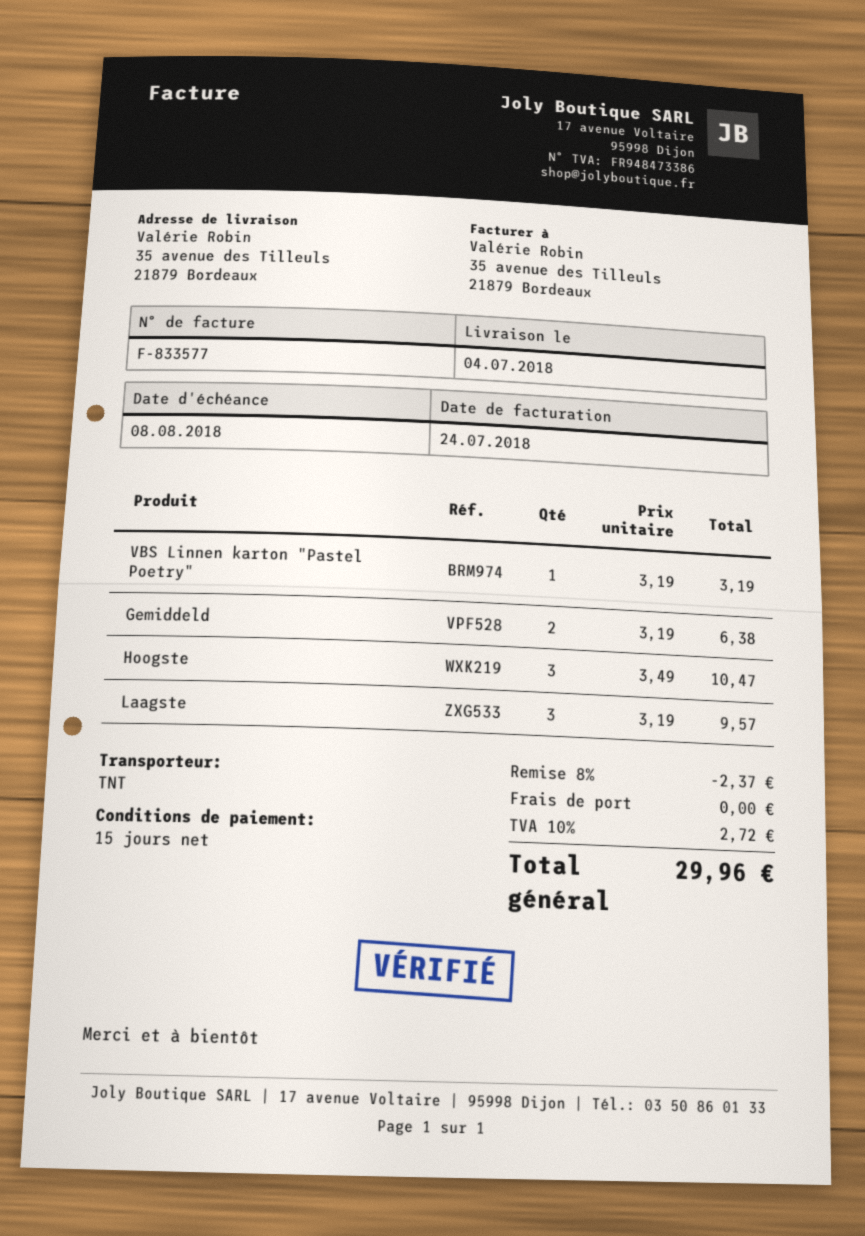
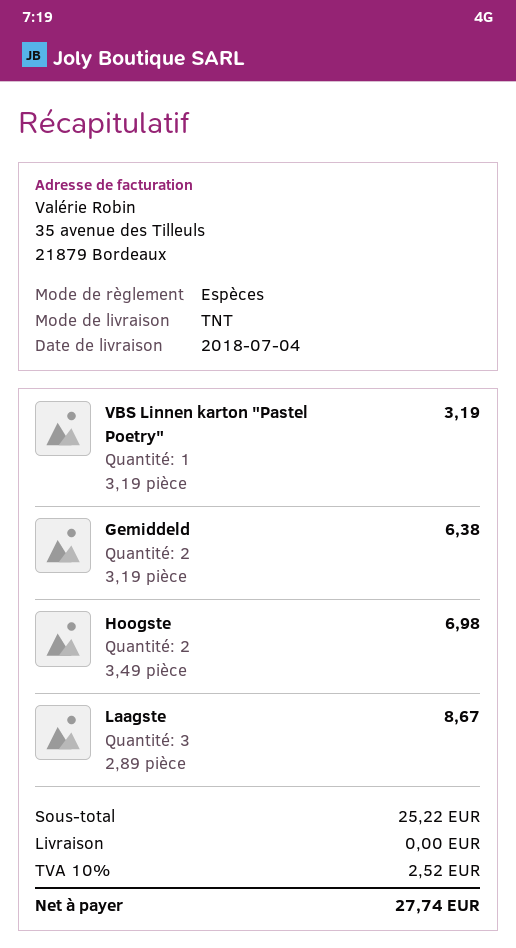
Hoogste: 3 x 3.49 = 10.47 -> 2 x 3.49 = 6.98
Laagste: 3 x 3.19 = 9.57 -> 3 x 2.89 = 8.67
discount: 8% = 2.37 -> none
tax: 10% = 2.72 -> 10% = 2.52
total: 29.96 -> 27.74

